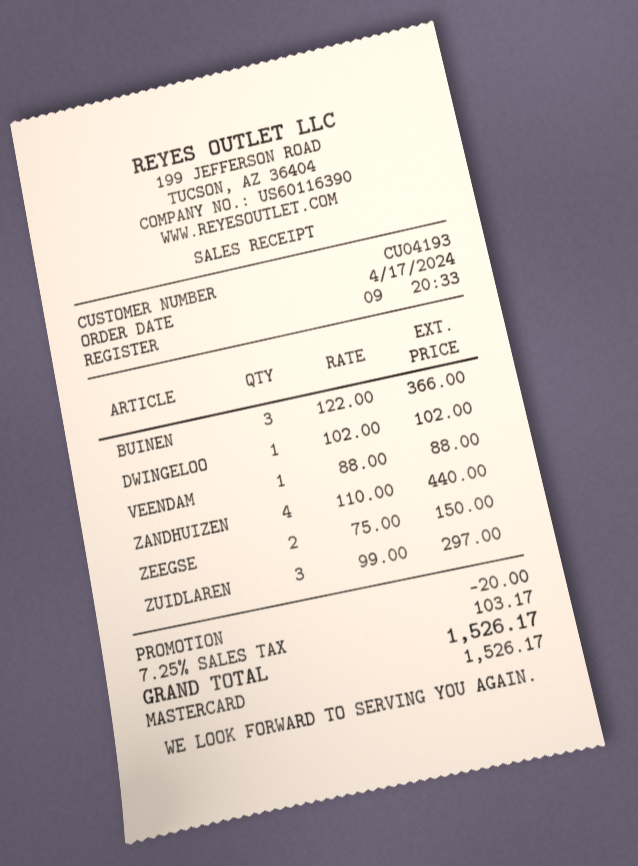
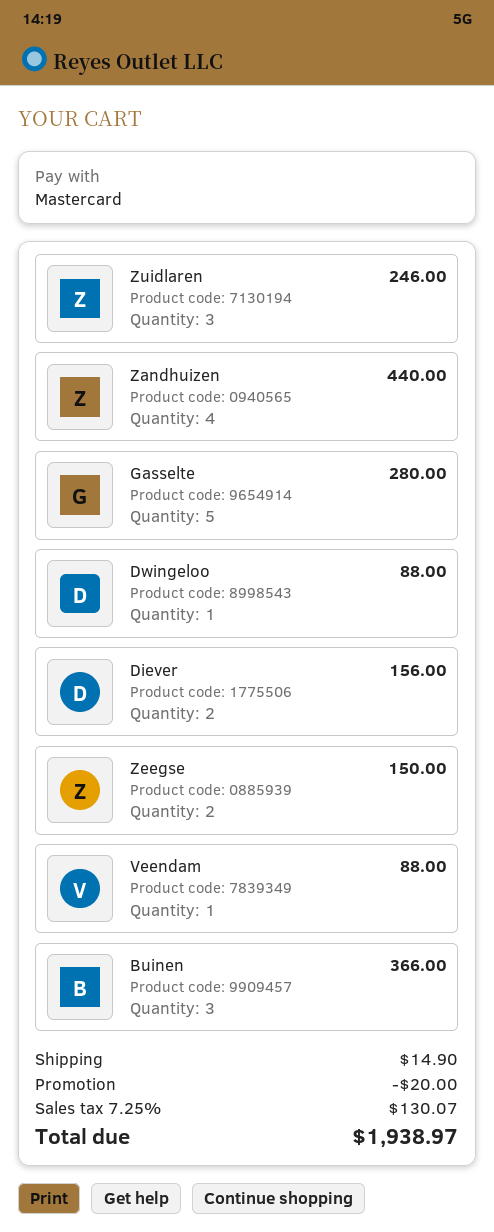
DWINGELOO: 1 for 102.00 -> 1 for 88.00
ZUIDLAREN: 3 for 297.00 -> 3 for 246.00
Gasselte: none -> 5 for 280.00
Diever: none -> 2 for 156.00
shipping: none -> 14.90
tax: 7.25% = 103.17 -> 7.25% = 130.07
total: 1526.17 -> 1938.97

